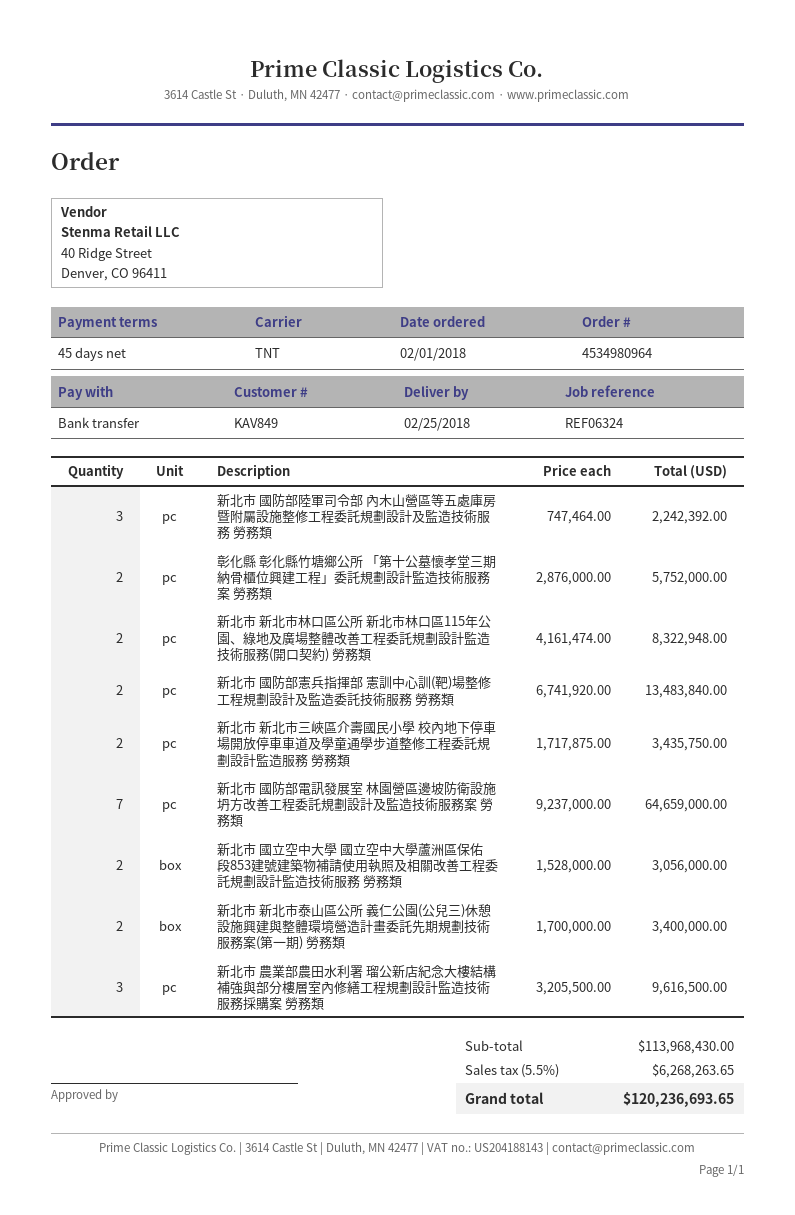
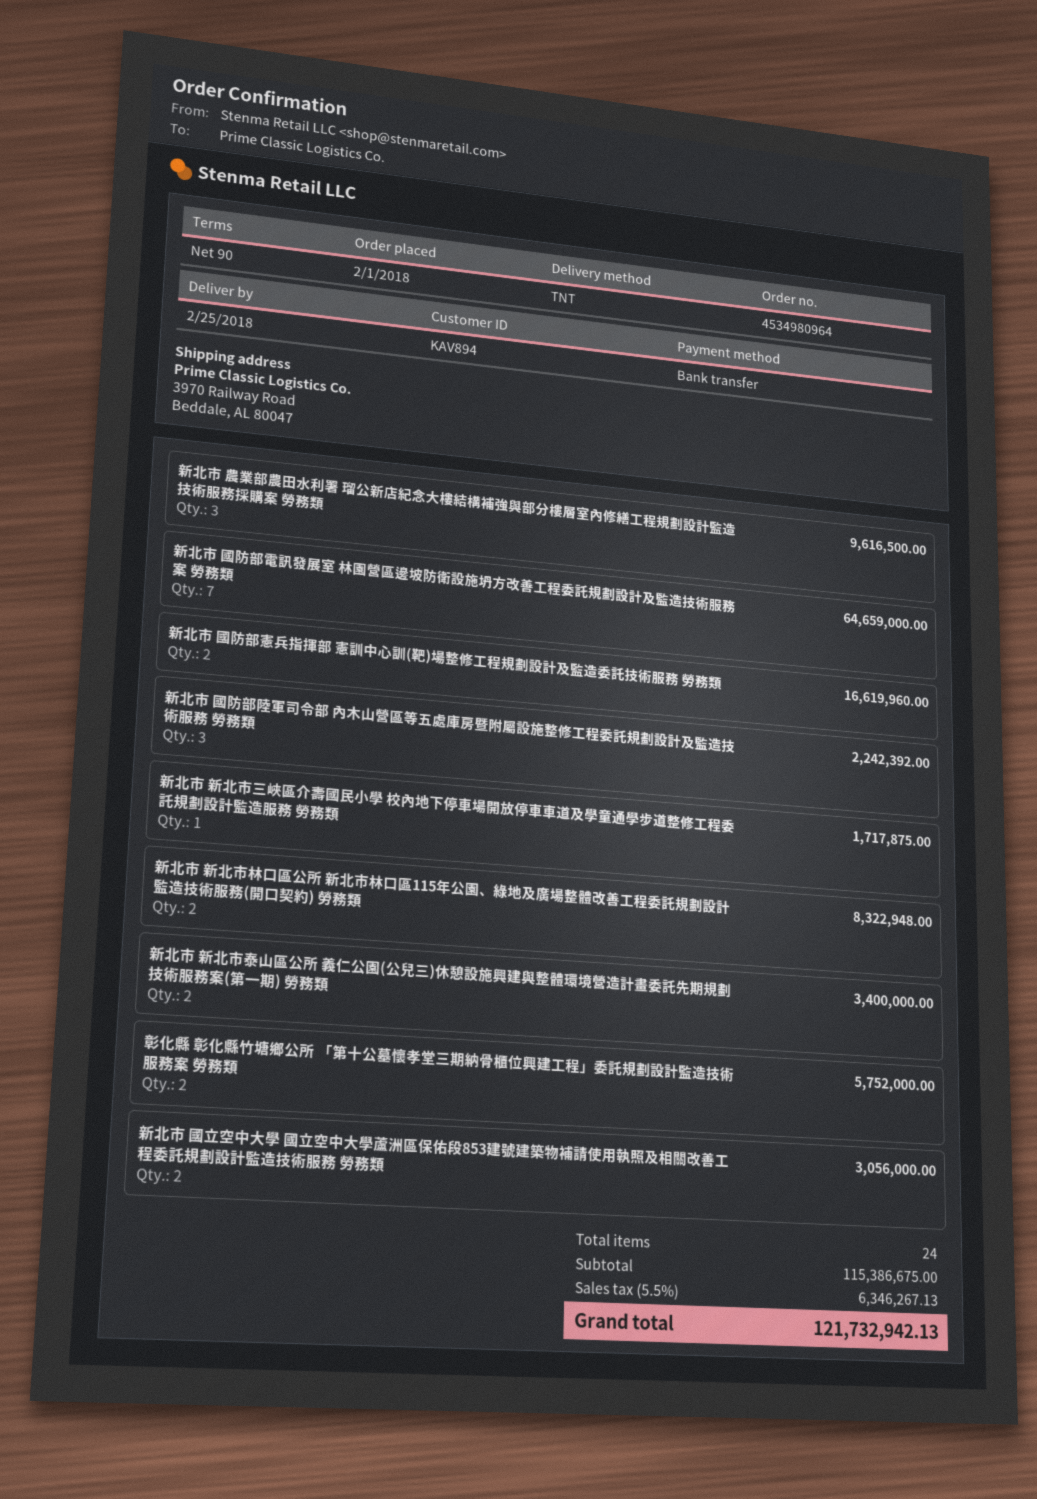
payment terms: 45 days -> 90 days
customer number: KAV849 -> KAV894
新北市 國防部憲兵指揮部 憲訓中心訓(靶)場整修工程規劃設計及監造委託技術服務 勞務類: 2 for 13483840.00 -> 2 for 16619960.00
新北市 新北市三峽區介壽國民小學 校內地下停車場開放停車車道及學童通學步道整修工程委託規劃設計監造服務 勞務類: 2 for 3435750.00 -> 1 for 1717875.00
subtotal: 113968430.00 -> 115386675.00
tax: 5.5% = 6268263.65 -> 5.5% = 6346267.13
total: 120236693.65 -> 121732942.13

